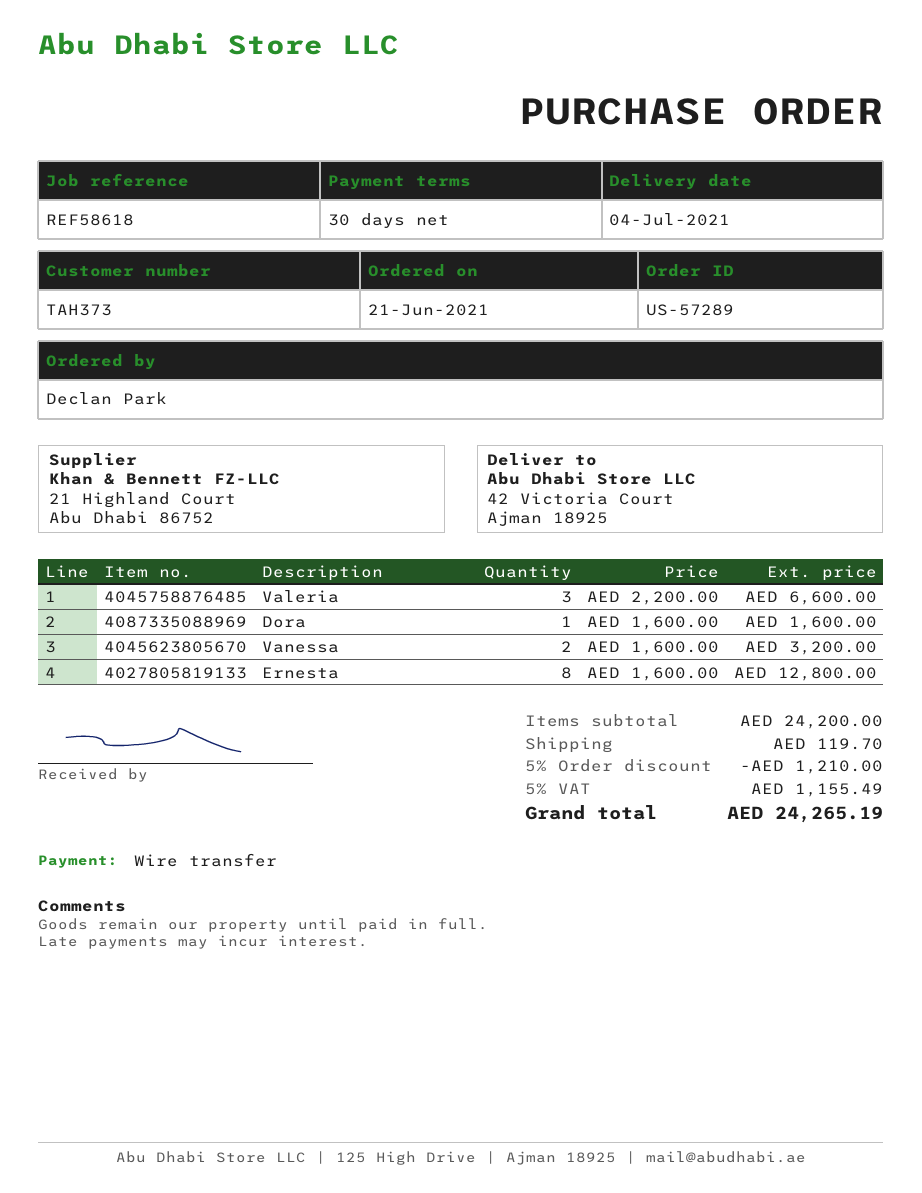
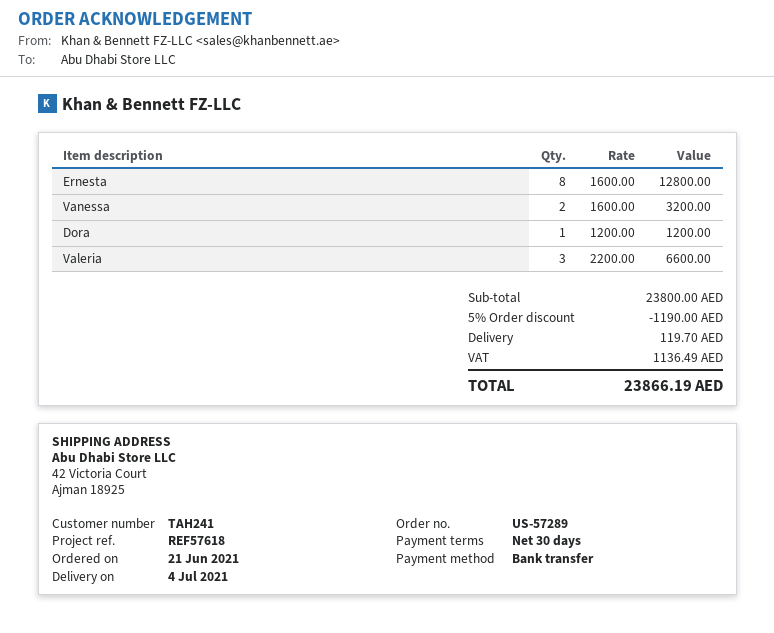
customer number: TAH373 -> TAH241
reference: REF58618 -> REF57618
Dora: 1 x 1600.00 = 1600.00 -> 1 x 1200.00 = 1200.00
subtotal: 24200.00 -> 23800.00
discount: 5% = 1210.00 -> 5% = 1190.00
tax: 1155.49 -> 1136.49
total: 24265.19 -> 23866.19

